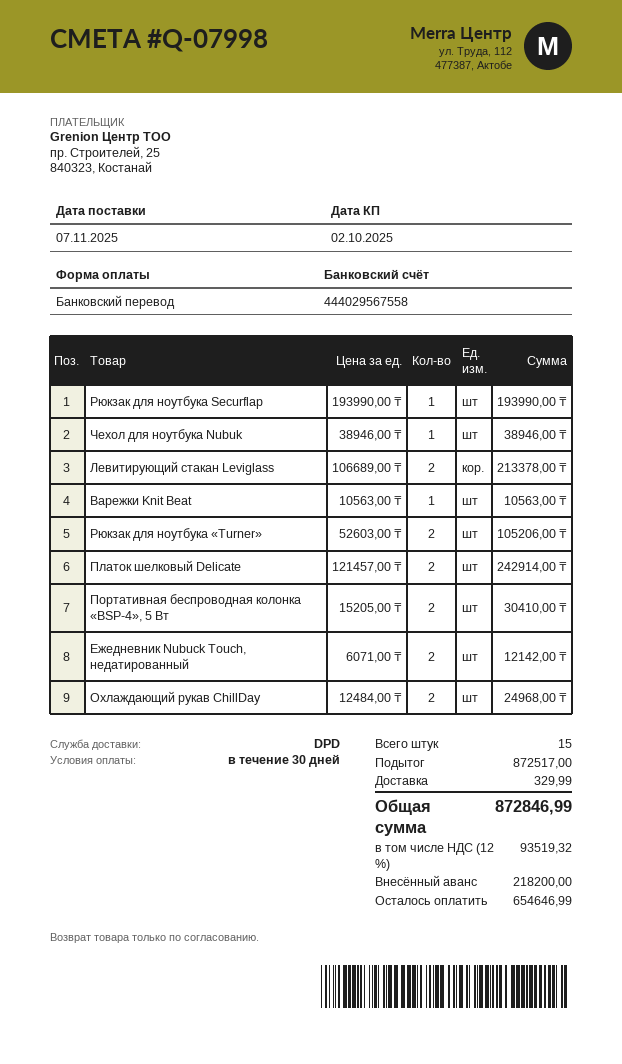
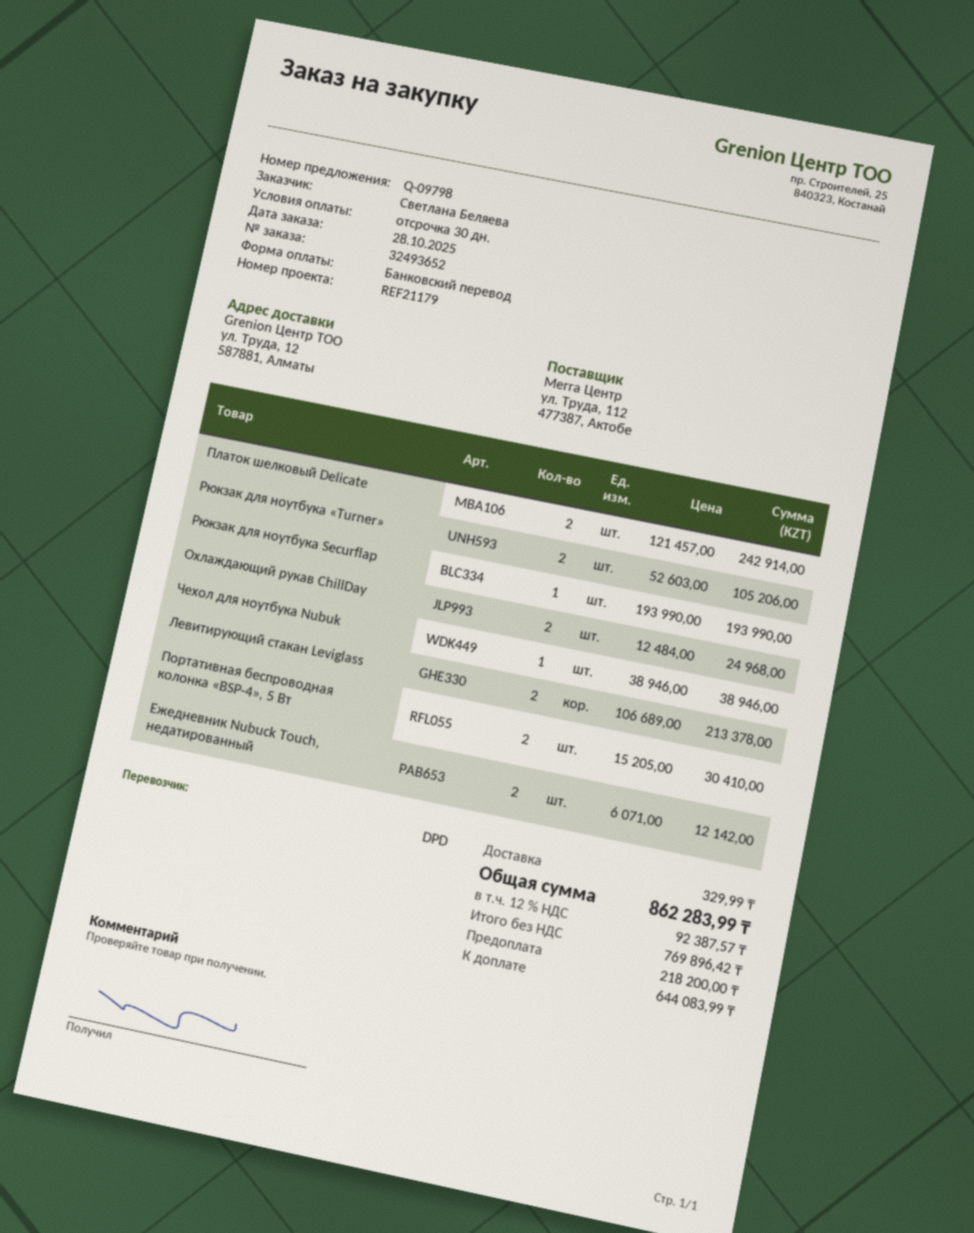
quote number: Q-07998 -> Q-09798
Варежки Knit Beat: 1 x 10563.00 = 10563.00 -> none
tax: 12% = 93519.32 -> 12% = 92387.57
total: 872846.99 -> 862283.99
balance: 654646.99 -> 644083.99

